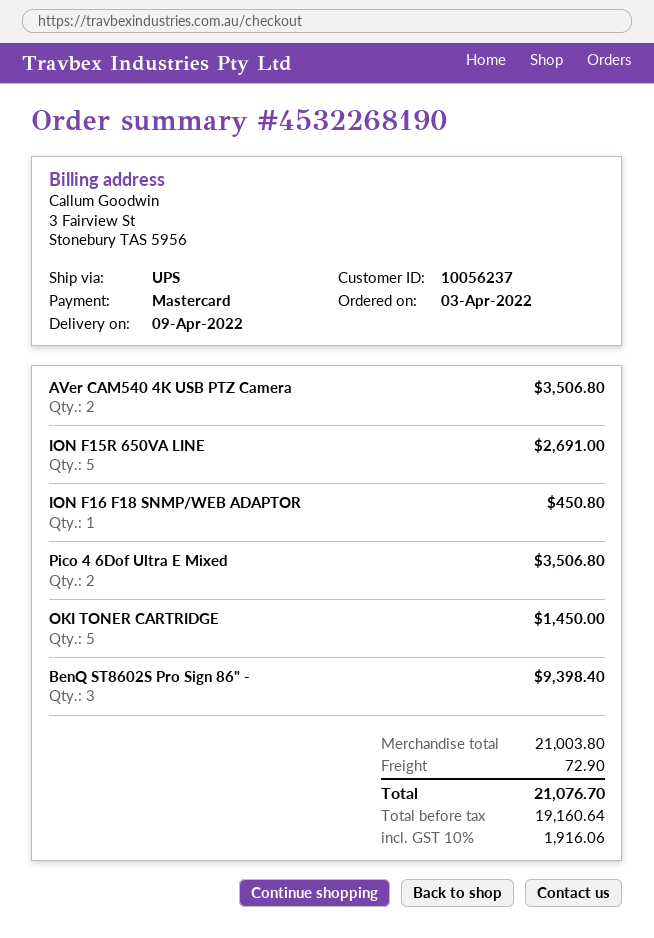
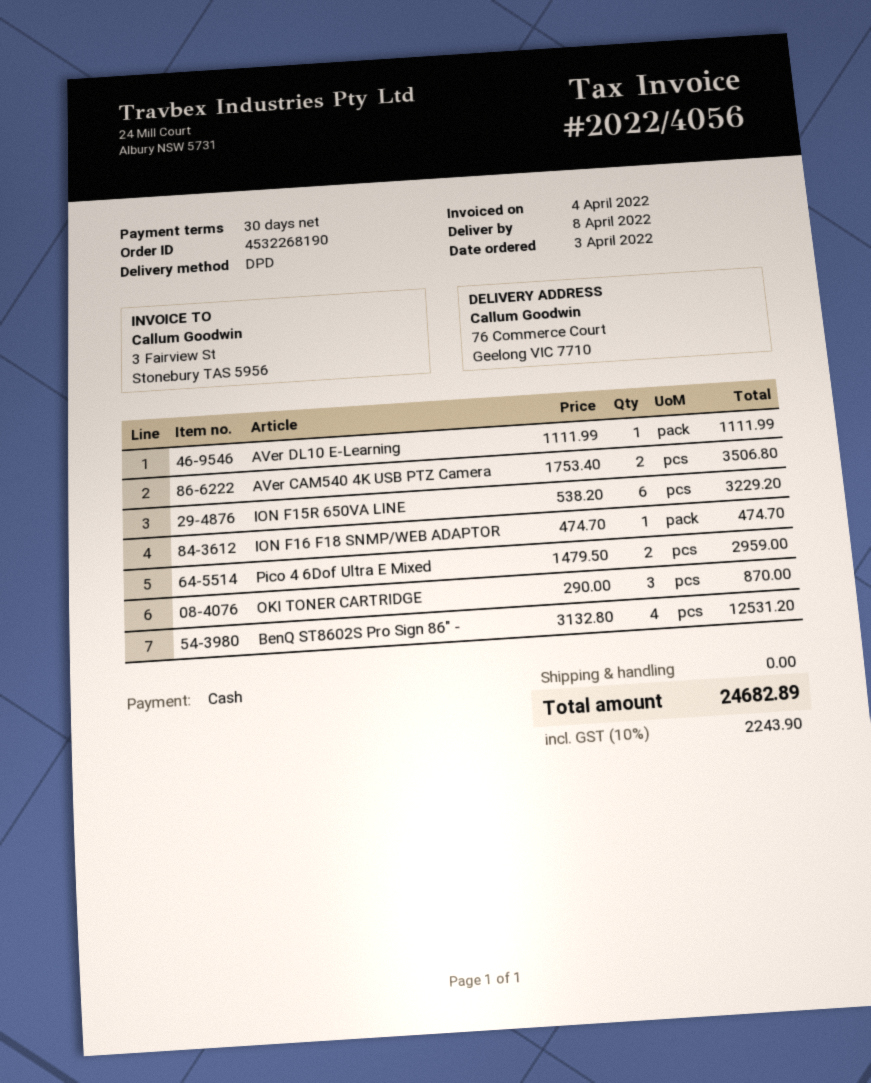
delivery date: 2022-04-09 -> 2022-04-08
payment method: Mastercard -> cash
shipping method: UPS -> DPD
ION F15R 650VA LINE: 5 for 2691.00 -> 6 for 3229.20
ION F16 F18 SNMP/WEB ADAPTOR: 1 for 450.80 -> 1 for 474.70
Pico 4 6Dof Ultra E Mixed: 2 for 3506.80 -> 2 for 2959.00
OKI TONER CARTRIDGE: 5 for 1450.00 -> 3 for 870.00
BenQ ST8602S Pro Sign 86" -: 3 for 9398.40 -> 4 for 12531.20
AVer DL10 E-Learning: none -> 1 for 1111.99
shipping: 72.90 -> 0.00
tax: 10% = 1916.06 -> 10% = 2243.90
total: 21076.70 -> 24682.89

